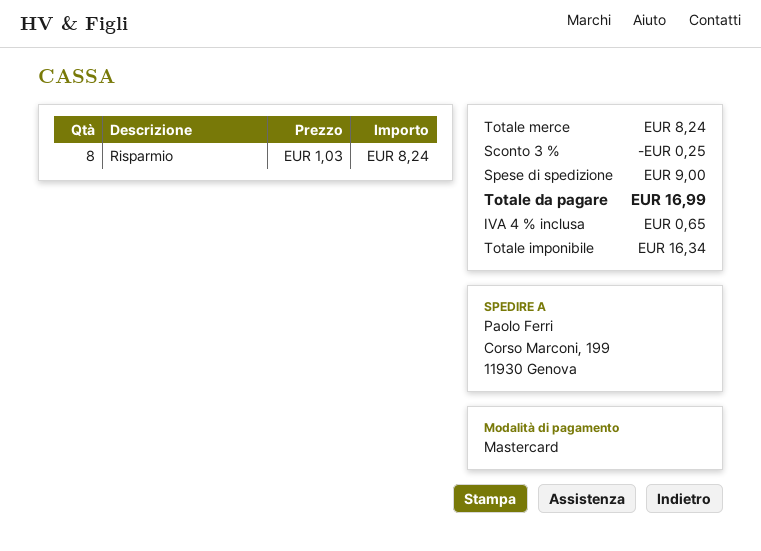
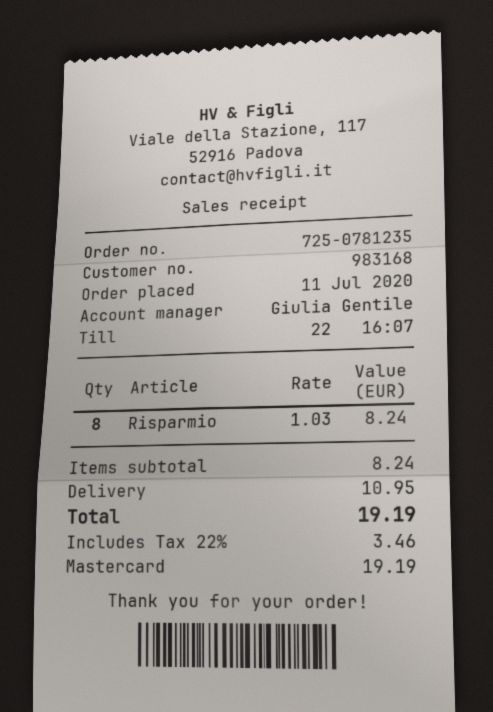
discount: 3% = 0.25 -> none
shipping: 9.00 -> 10.95
tax: 4% = 0.65 -> 22% = 3.46
total: 16.99 -> 19.19

